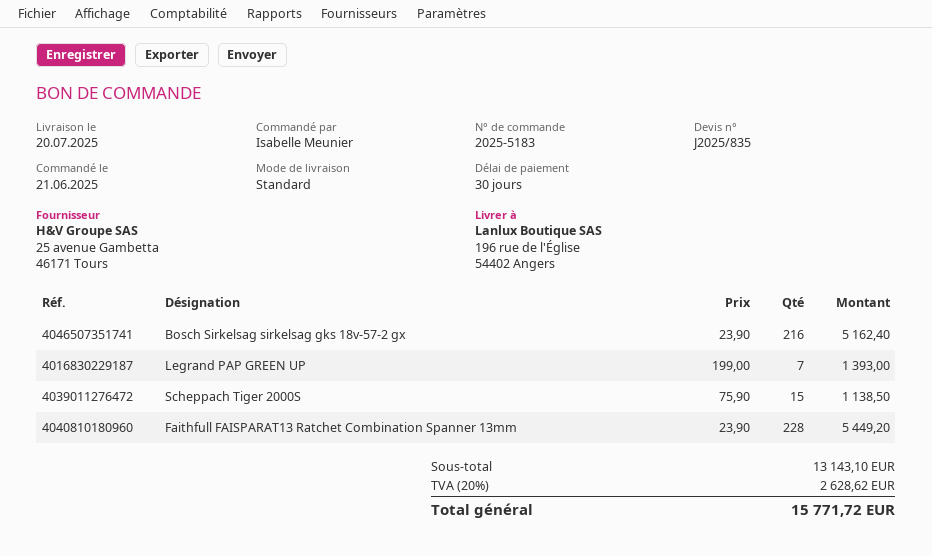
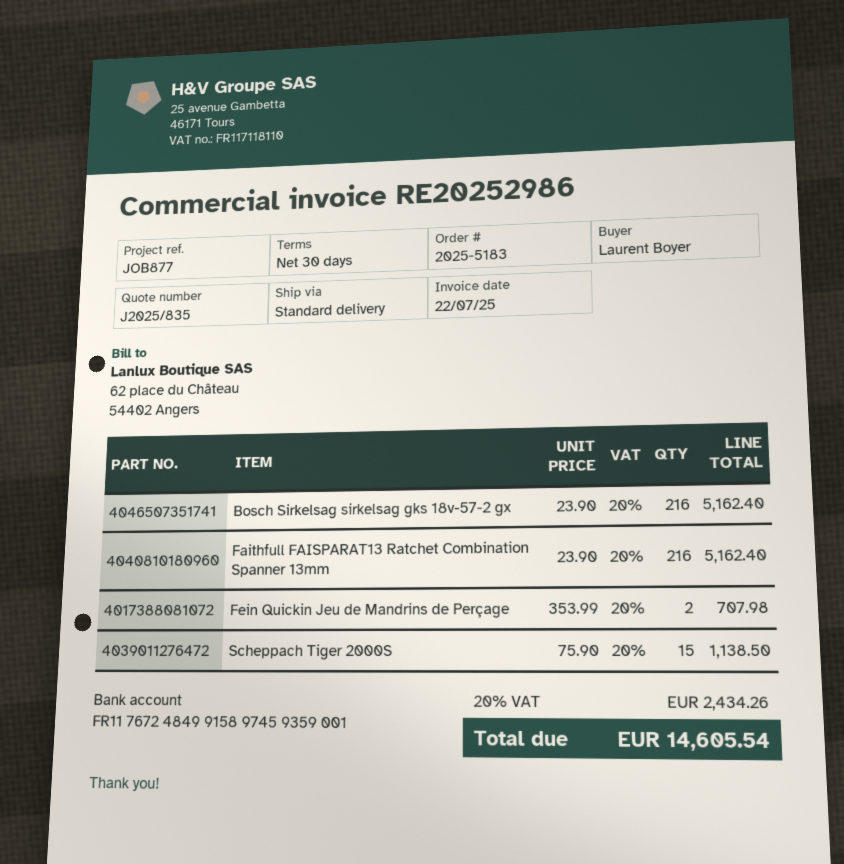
ordered by: Isabelle Meunier -> Laurent Boyer
Legrand PAP GREEN UP: 7 x 199.00 = 1393.00 -> none
Faithfull FAISPARAT13 Ratchet Combination Spanner 13mm: 228 x 23.90 = 5449.20 -> 216 x 23.90 = 5162.40
Fein Quickin Jeu de Mandrins de Perçage: none -> 2 x 353.99 = 707.98
tax: 20% = 2628.62 -> 20% = 2434.26
total: 15771.72 -> 14605.54

